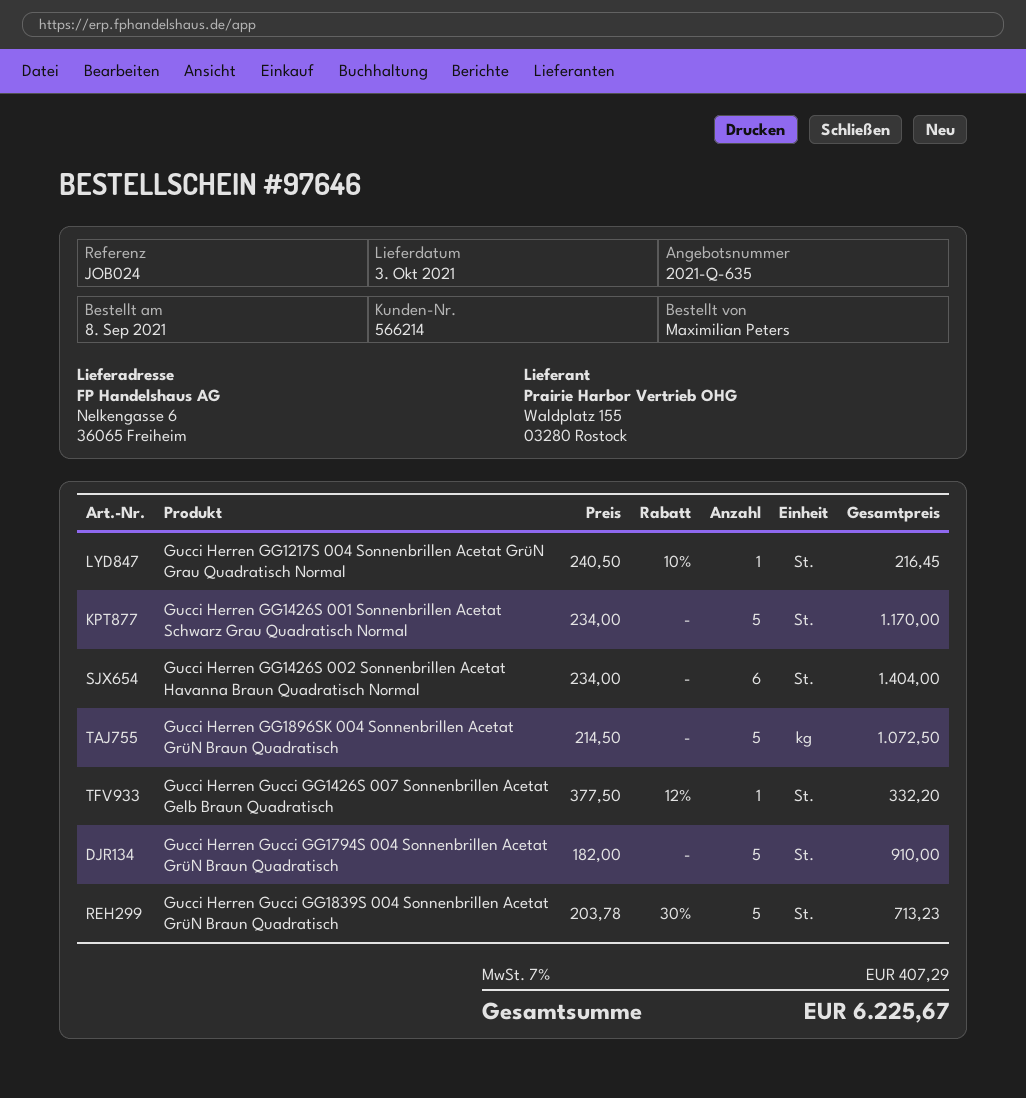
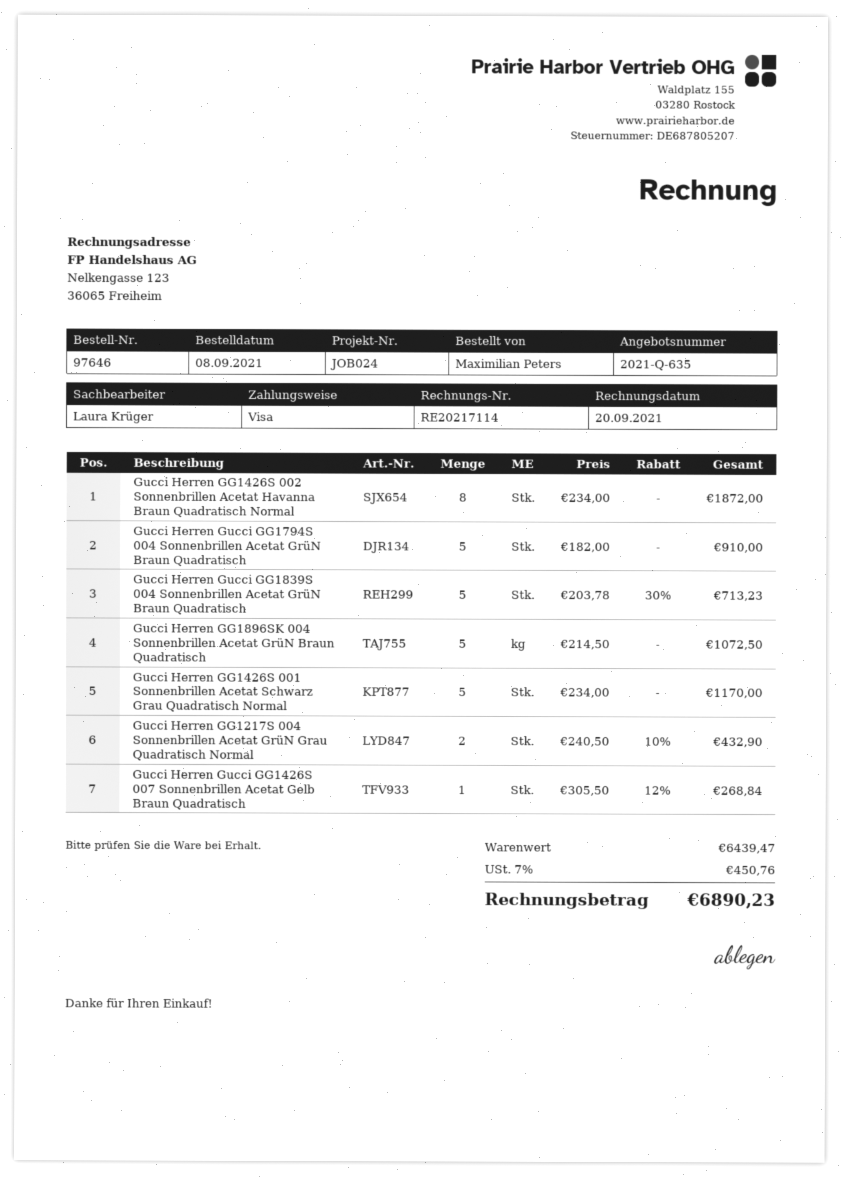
Gucci Herren GG1217S 004 Sonnenbrillen Acetat GrüN Grau Quadratisch Normal: 1 x 240.50 - 10% = 216.45 -> 2 x 240.50 - 10% = 432.90
Gucci Herren GG1426S 002 Sonnenbrillen Acetat Havanna Braun Quadratisch Normal: 6 x 234.00 = 1404.00 -> 8 x 234.00 = 1872.00
Gucci Herren Gucci GG1426S 007 Sonnenbrillen Acetat Gelb Braun Quadratisch: 1 x 377.50 - 12% = 332.20 -> 1 x 305.50 - 12% = 268.84
tax: 7% = 407.29 -> 7% = 450.76
total: 6225.67 -> 6890.23

